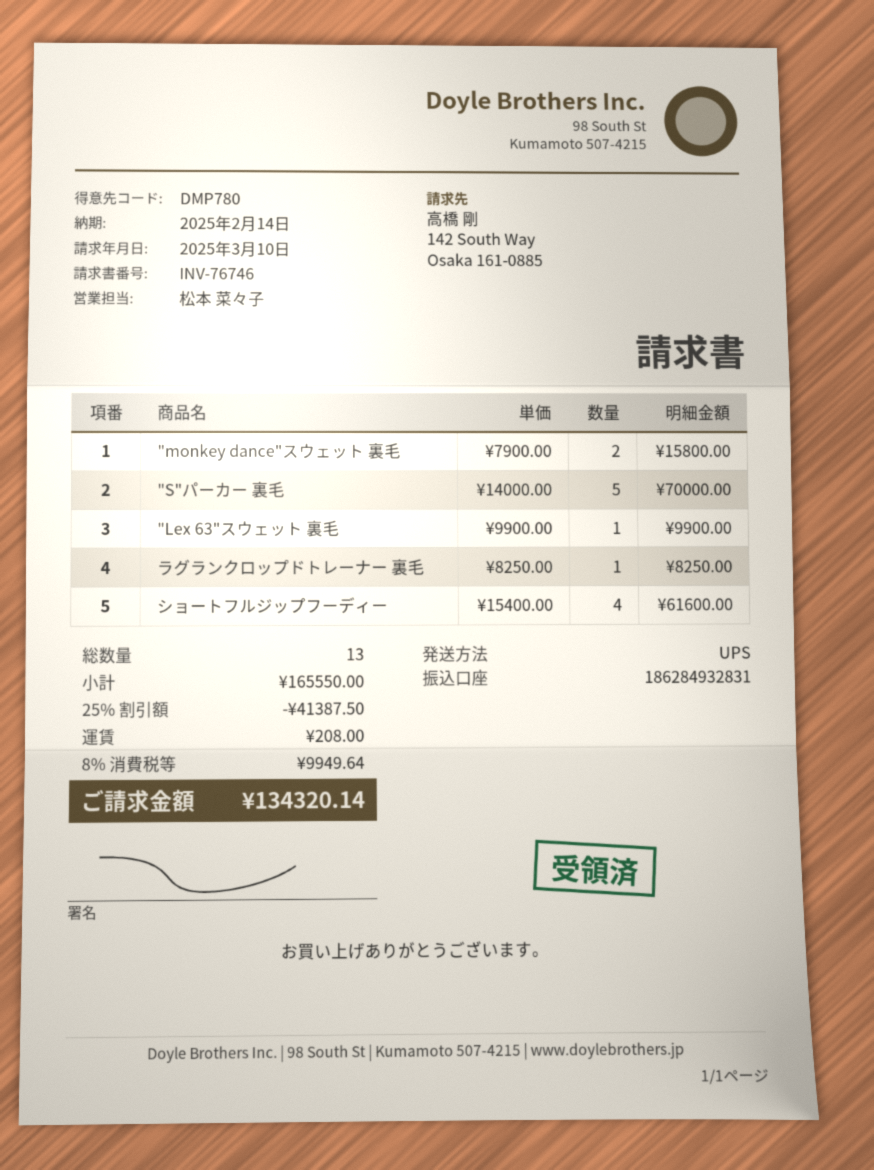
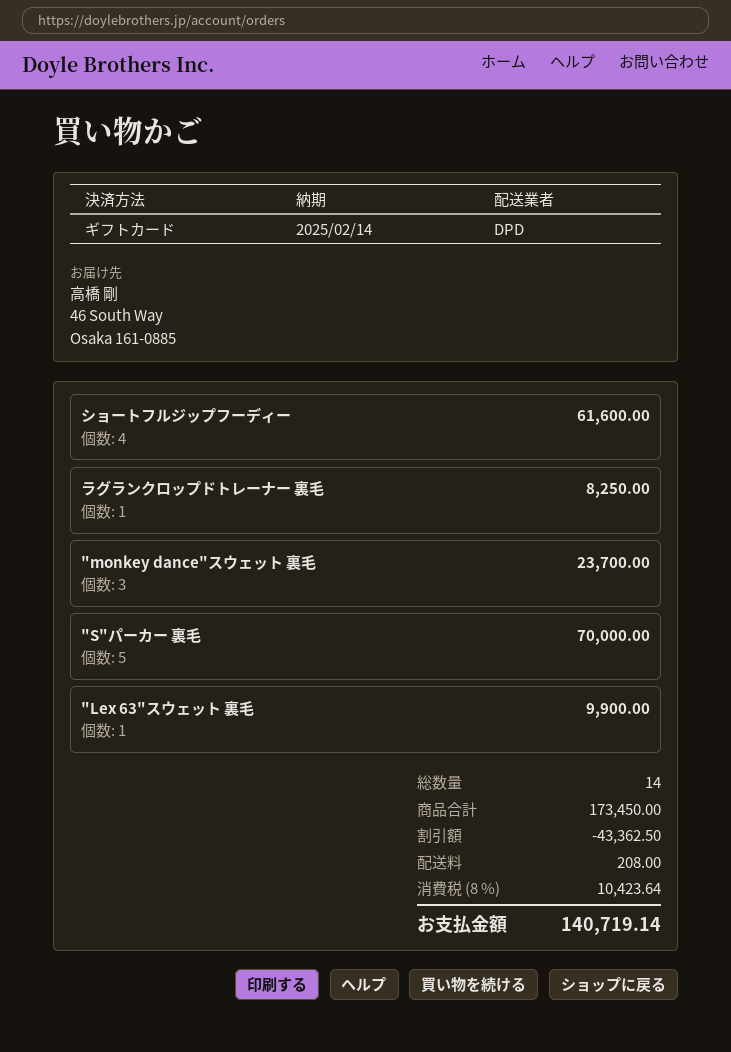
shipping method: UPS -> DPD
"monkey dance"スウェット 裏毛: 2 for 15800.00 -> 3 for 23700.00
total quantity: 13 -> 14
subtotal: 165550.00 -> 173450.00
discount: 41387.50 -> 43362.50
tax: 8% = 9949.64 -> 8% = 10423.64
total: 134320.14 -> 140719.14

